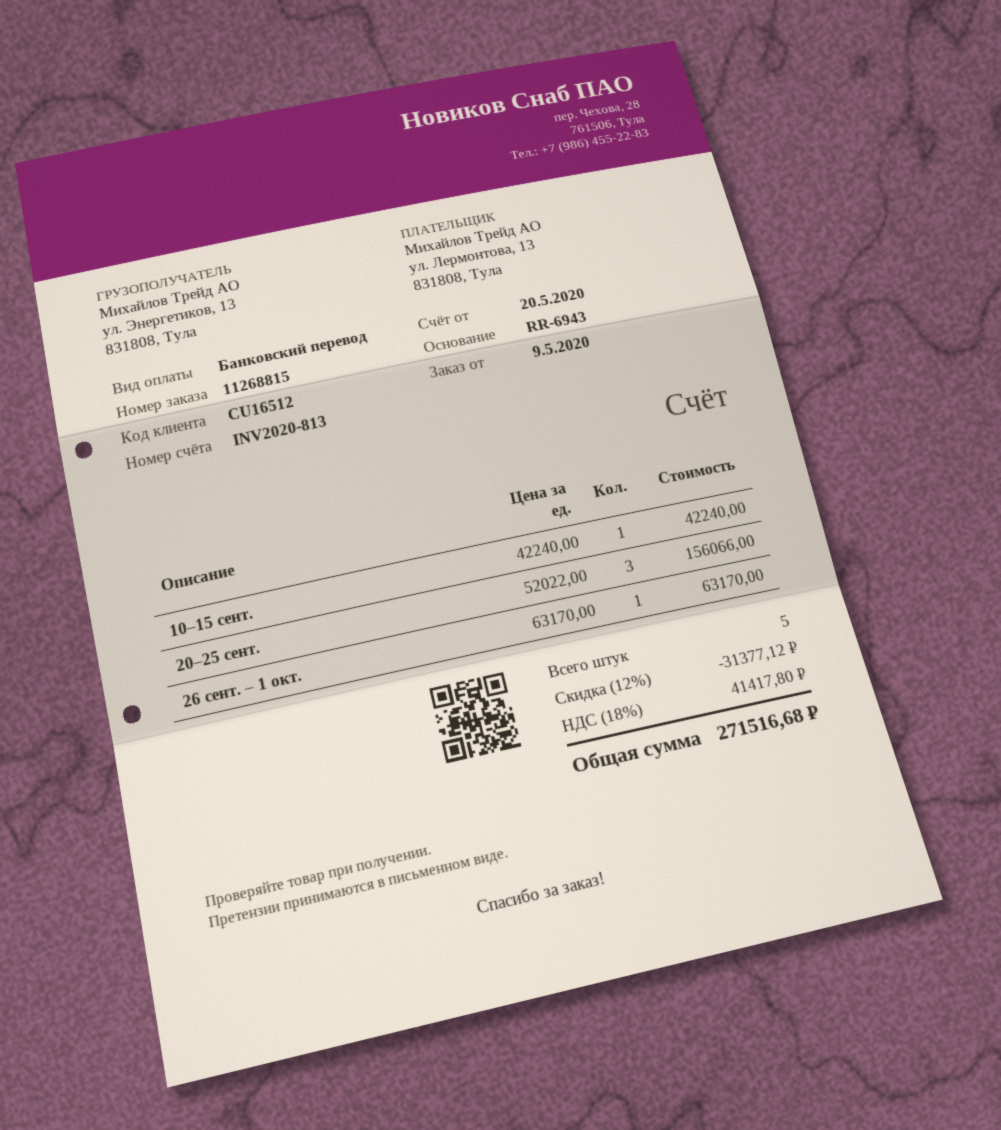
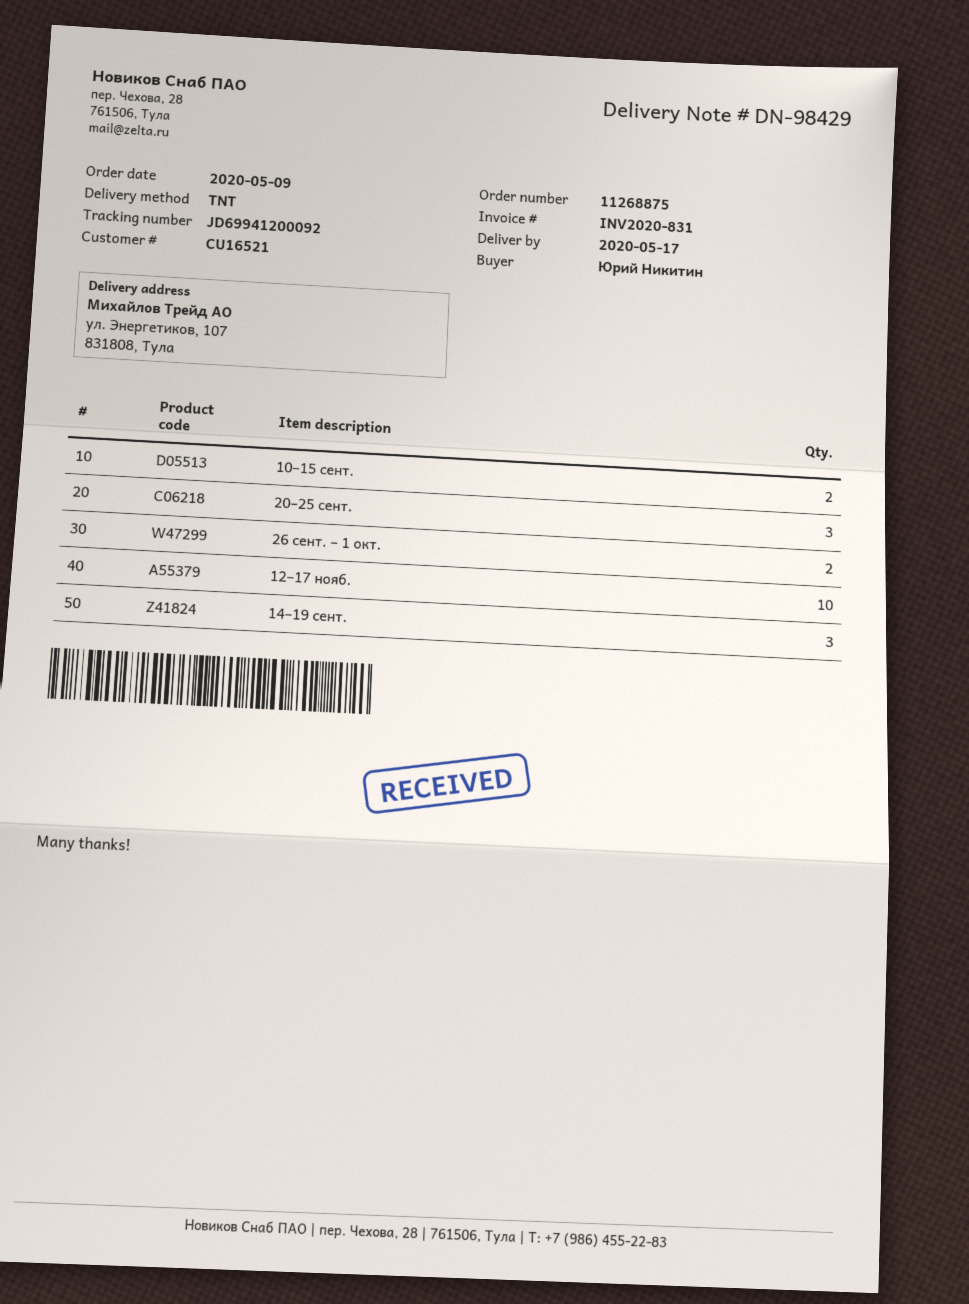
order number: 11268815 -> 11268875
invoice number: INV2020-813 -> INV2020-831
customer number: CU16512 -> CU16521
ship to: ул. Энергетиков, 13, 831808, Тула -> ул. Энергетиков, 107, 831808, Тула
10–15 сент.: 1 -> 2
26 сент. – 1 окт.: 1 -> 2
12–17 нояб.: none -> 10
14–19 сент.: none -> 3

